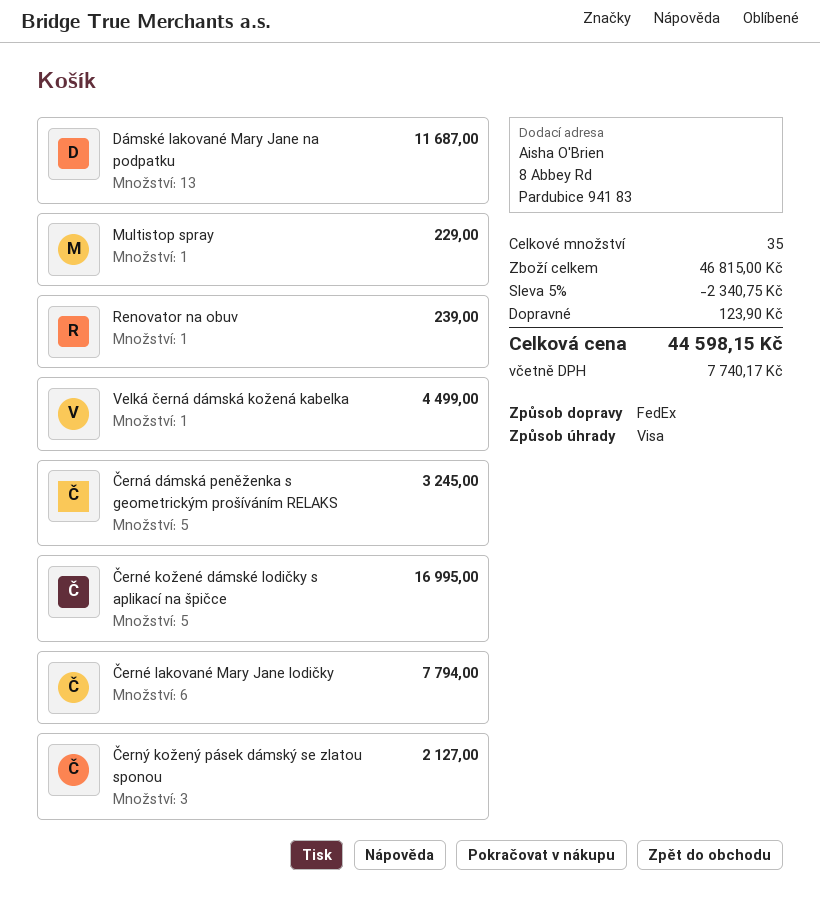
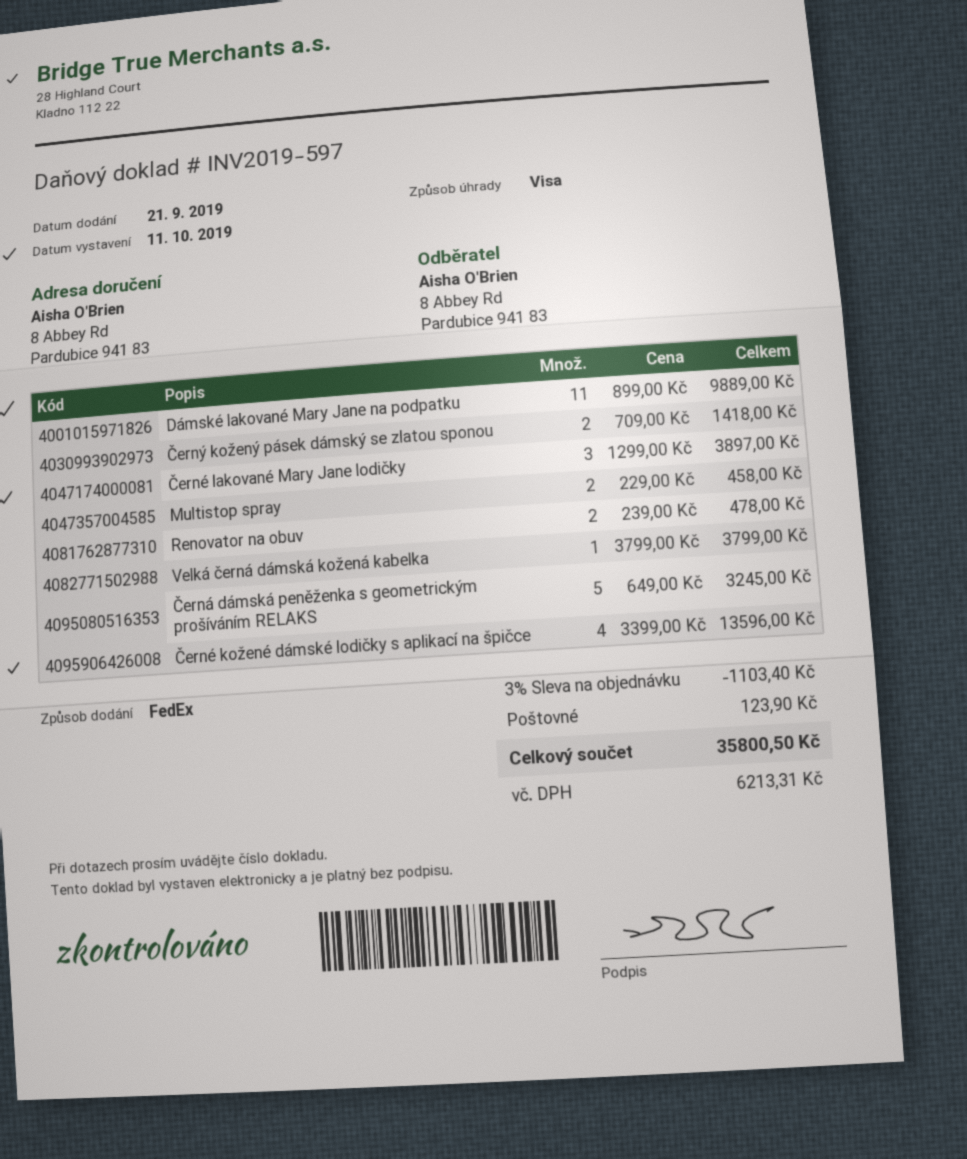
Dámské lakované Mary Jane na podpatku: 13 for 11687.00 -> 11 for 9889.00
Multistop spray: 1 for 229.00 -> 2 for 458.00
Renovator na obuv: 1 for 239.00 -> 2 for 478.00
Velká černá dámská kožená kabelka: 1 for 4499.00 -> 1 for 3799.00
Černé kožené dámské lodičky s aplikací na špičce: 5 for 16995.00 -> 4 for 13596.00
Černé lakované Mary Jane lodičky: 6 for 7794.00 -> 3 for 3897.00
Černý kožený pásek dámský se zlatou sponou: 3 for 2127.00 -> 2 for 1418.00
discount: 5% = 2340.75 -> 3% = 1103.40
tax: 7740.17 -> 6213.31
total: 44598.15 -> 35800.50

